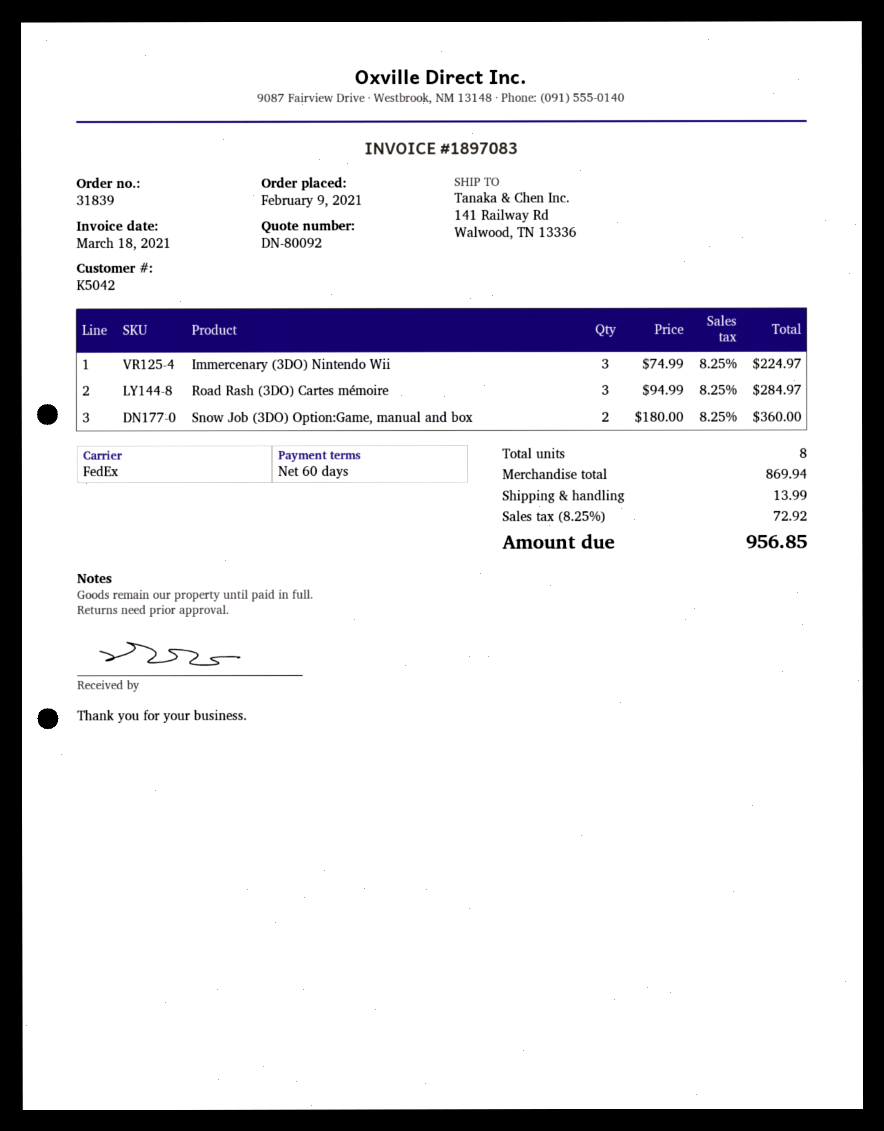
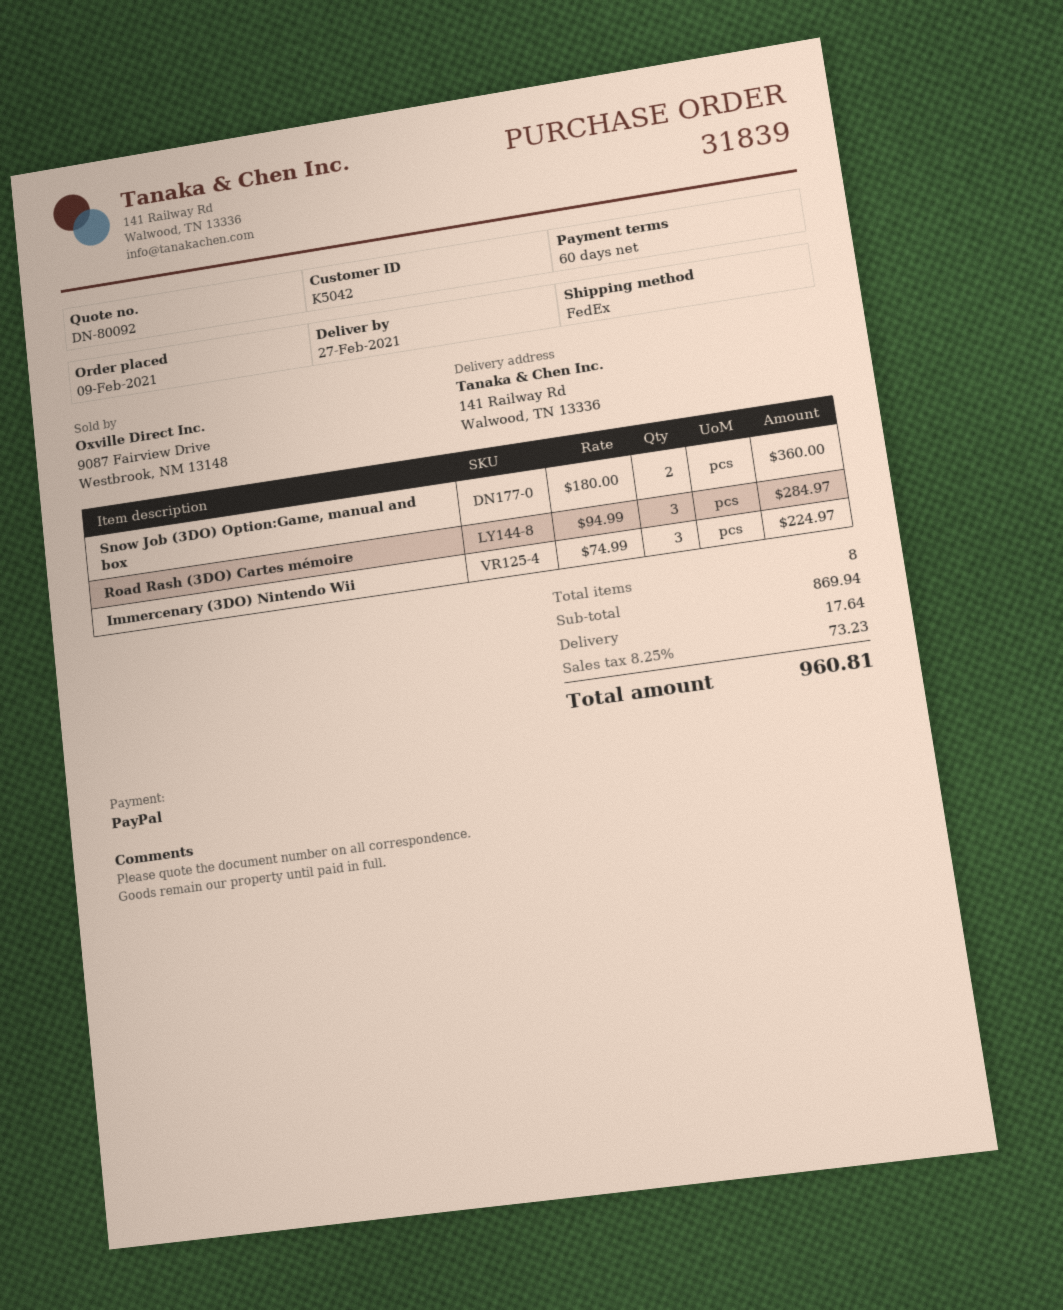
shipping: 13.99 -> 17.64
tax: 8.25% = 72.92 -> 8.25% = 73.23
total: 956.85 -> 960.81

